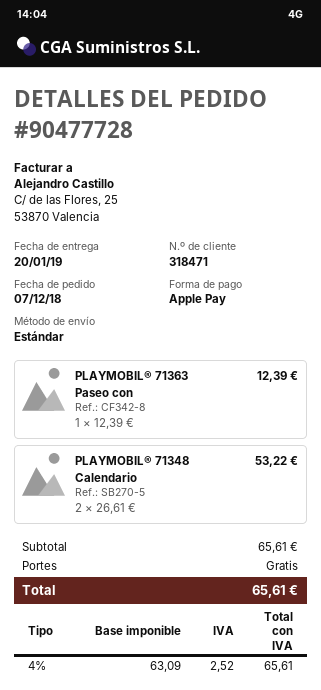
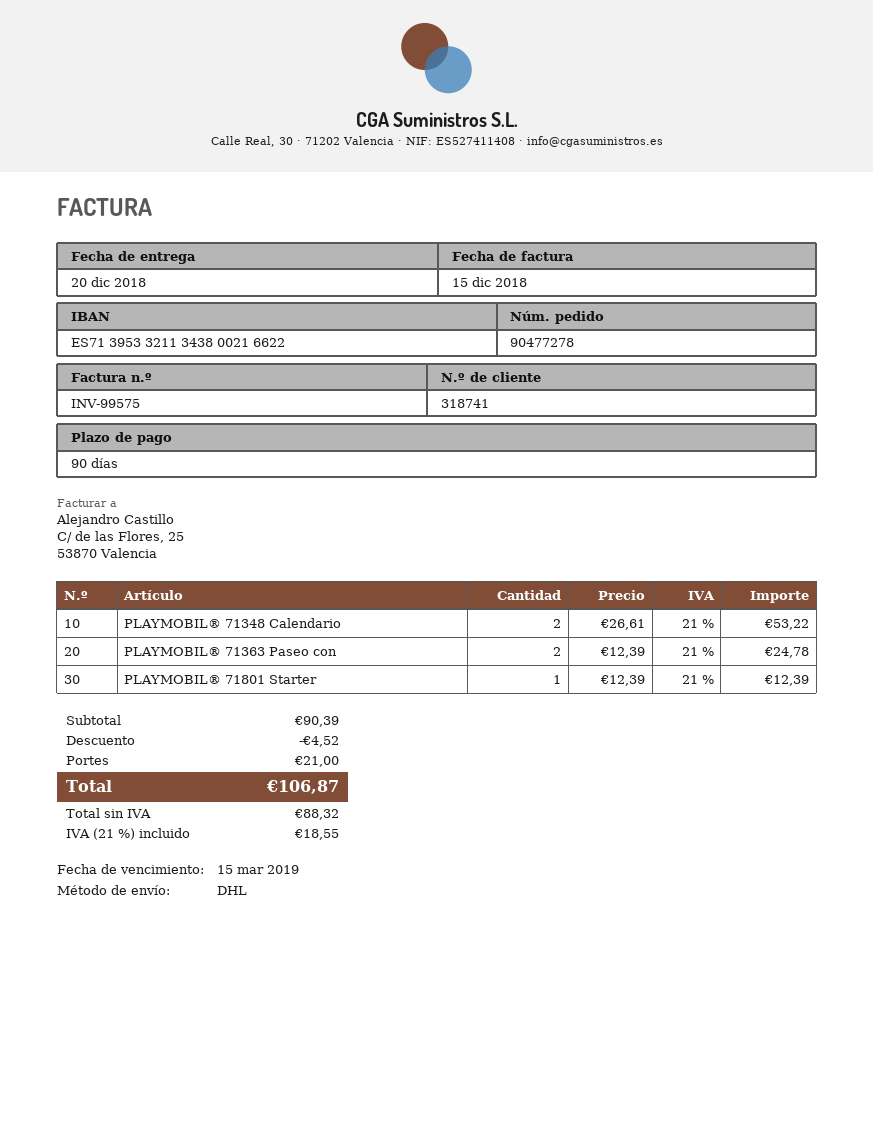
order number: 90477728 -> 90477278
delivery date: 2019-01-20 -> 2018-12-20
customer number: 318471 -> 318741
shipping method: standard -> DHL
PLAYMOBIL® 71363 Paseo con: 1 x 12.39 = 12.39 -> 2 x 12.39 = 24.78
PLAYMOBIL® 71801 Starter: none -> 1 x 12.39 = 12.39
subtotal: 65.61 -> 90.39
discount: none -> 4.52
shipping: 0.00 -> 21.00
net: 63.09 -> 88.32
tax: 4% = 2.52 -> 21% = 18.55
total: 65.61 -> 106.87

